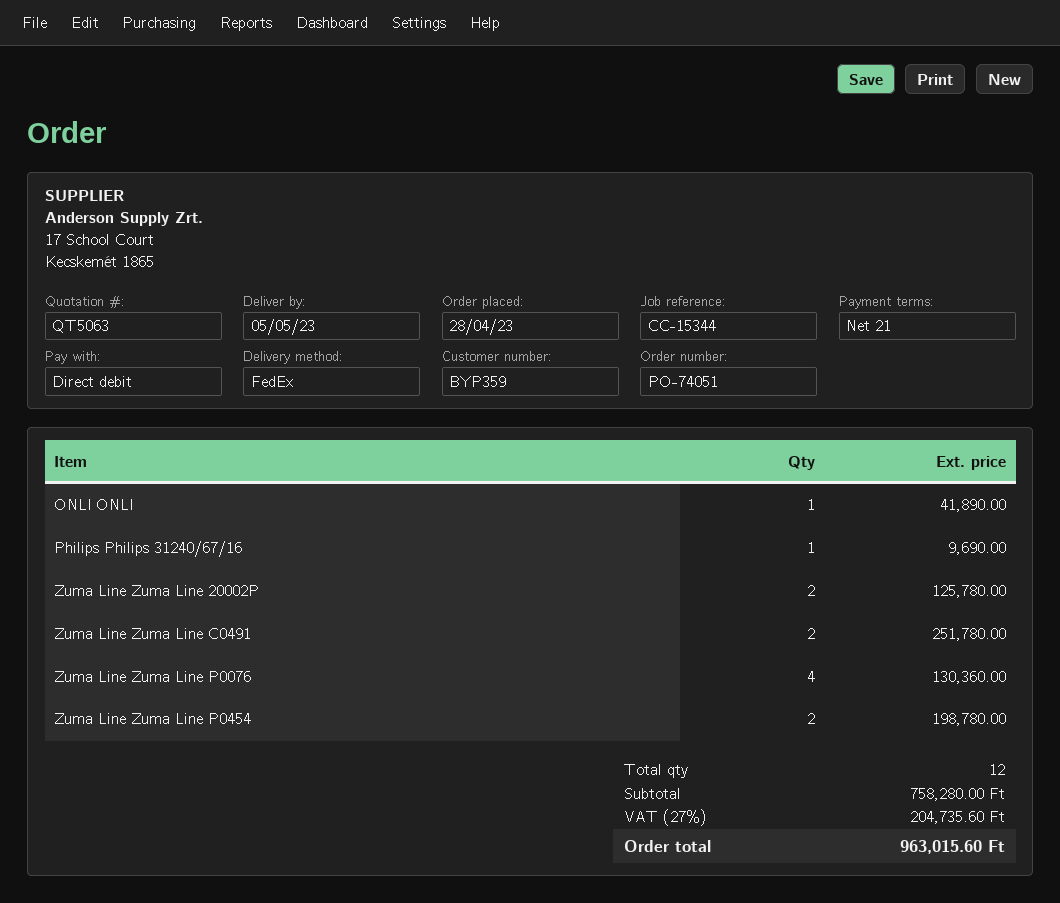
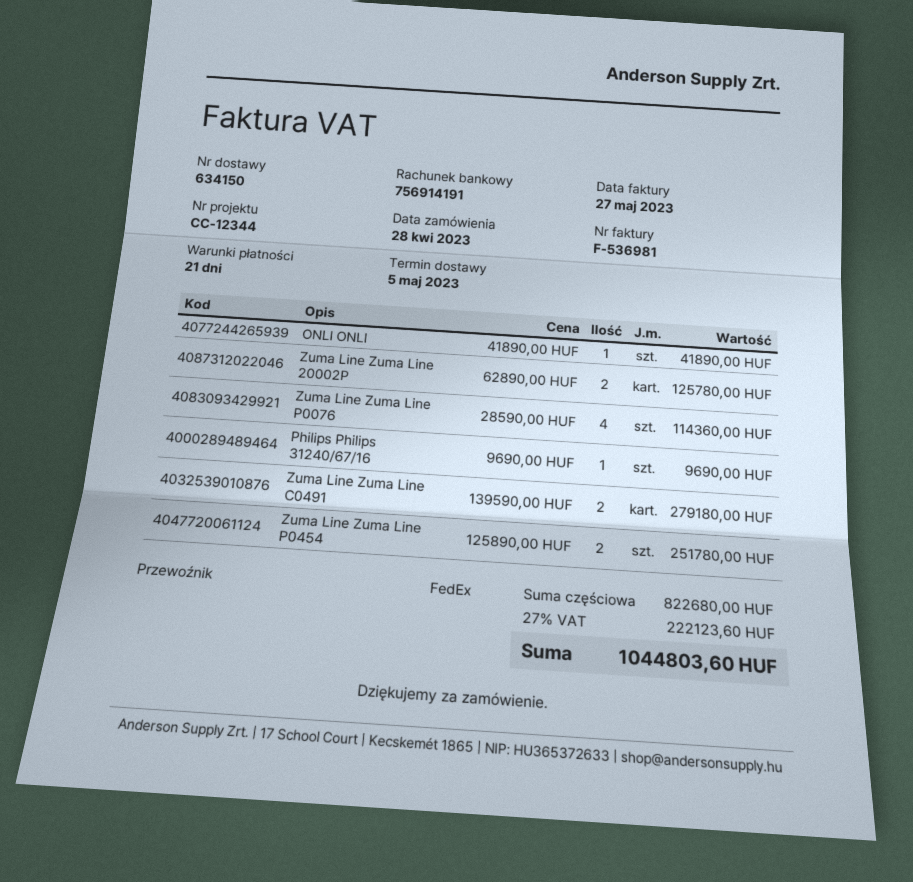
reference: CC-15344 -> CC-12344
Zuma Line Zuma Line C0491: 2 for 251780.00 -> 2 for 279180.00
Zuma Line Zuma Line P0076: 4 for 130360.00 -> 4 for 114360.00
Zuma Line Zuma Line P0454: 2 for 198780.00 -> 2 for 251780.00
subtotal: 758280.00 -> 822680.00
tax: 27% = 204735.60 -> 27% = 222123.60
total: 963015.60 -> 1044803.60

